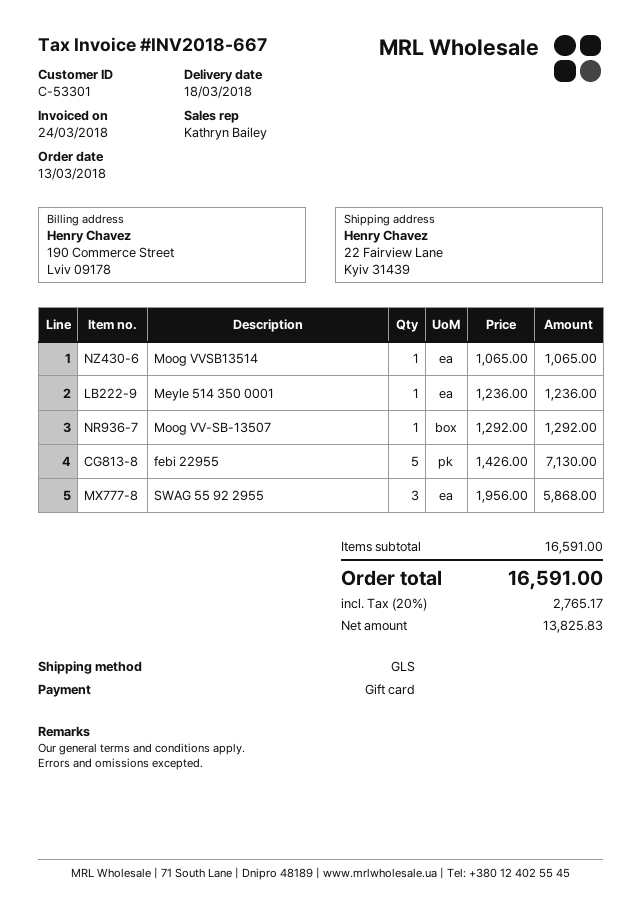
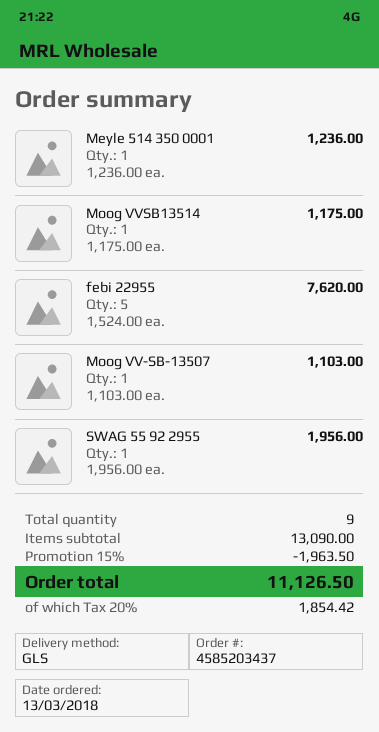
Moog VVSB13514: 1 x 1065.00 = 1065.00 -> 1 x 1175.00 = 1175.00
Moog VV-SB-13507: 1 x 1292.00 = 1292.00 -> 1 x 1103.00 = 1103.00
febi 22955: 5 x 1426.00 = 7130.00 -> 5 x 1524.00 = 7620.00
SWAG 55 92 2955: 3 x 1956.00 = 5868.00 -> 1 x 1956.00 = 1956.00
subtotal: 16591.00 -> 13090.00
discount: none -> 15% = 1963.50
tax: 20% = 2765.17 -> 20% = 1854.42
total: 16591.00 -> 11126.50

